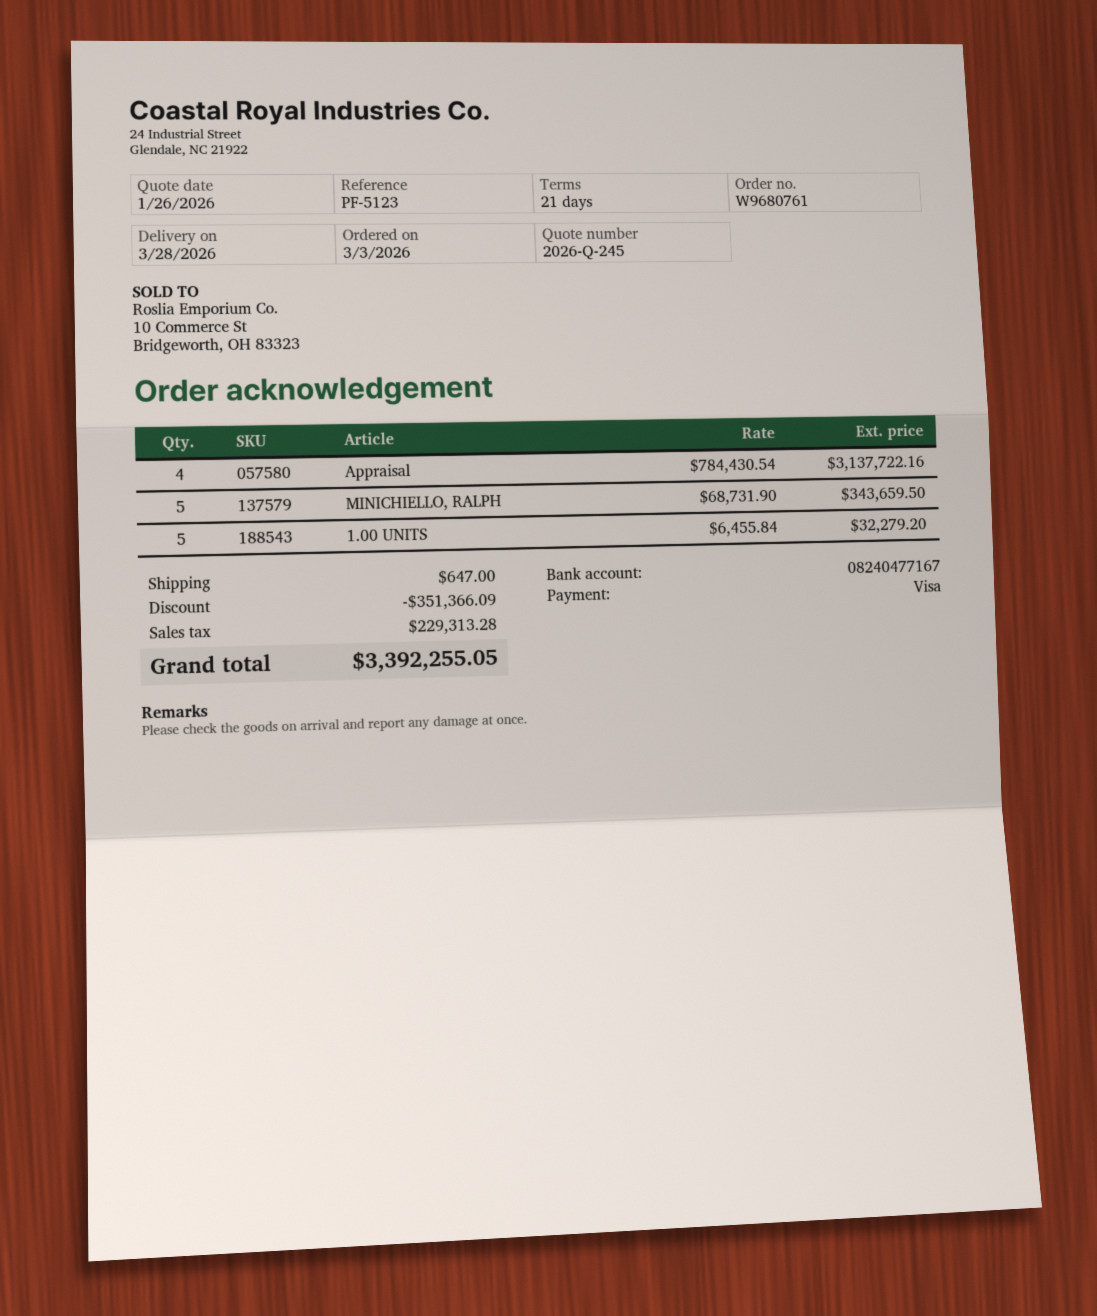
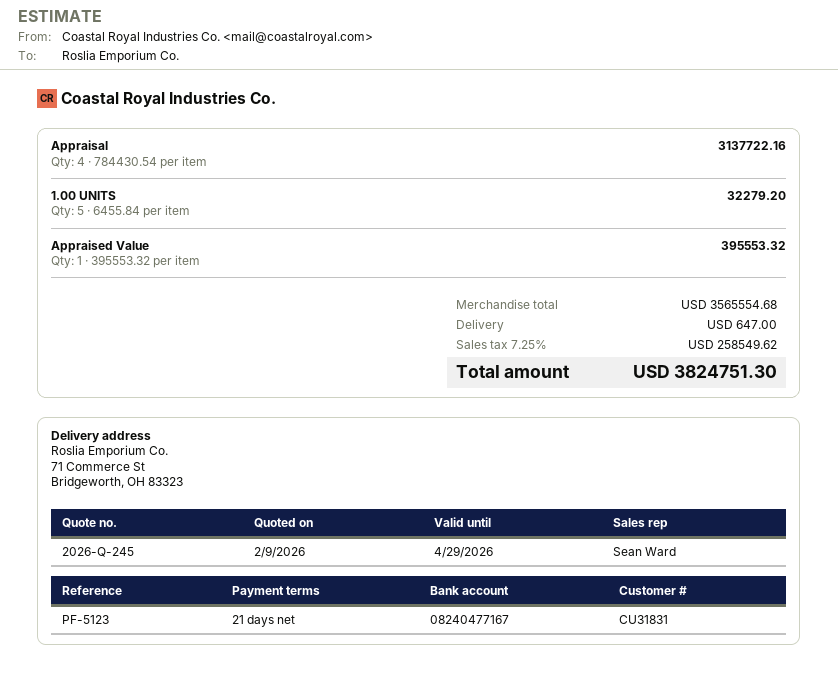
quote date: 2026-01-26 -> 2026-02-09
MINICHIELLO, RALPH: 5 x 68731.90 = 343659.50 -> none
Appraised Value: none -> 1 x 395553.32 = 395553.32
discount: 351366.09 -> none
tax: 229313.28 -> 258549.62
total: 3392255.05 -> 3824751.30

